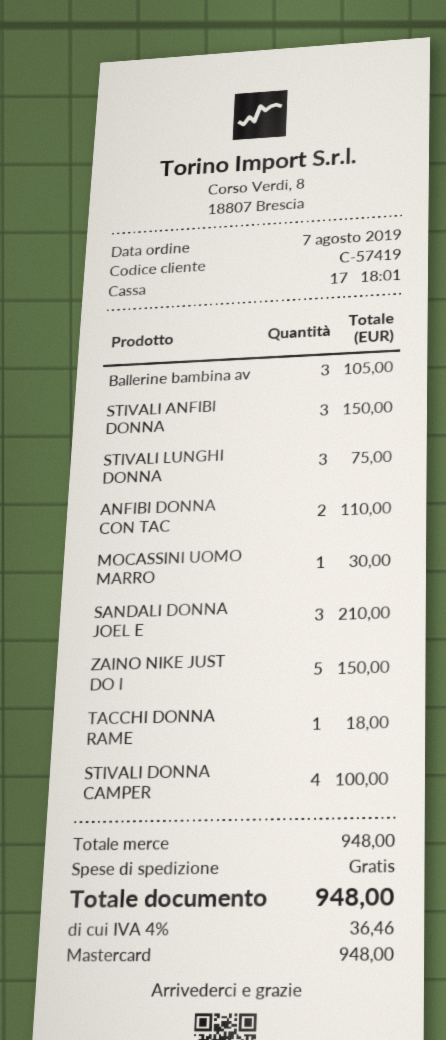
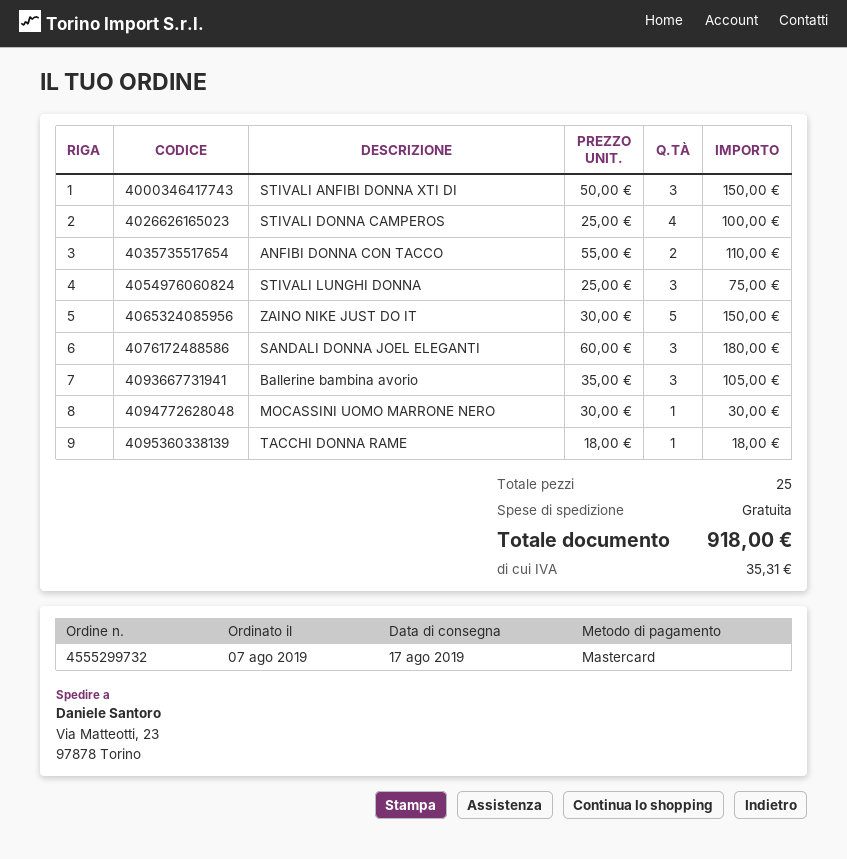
SANDALI DONNA JOEL E: 3 for 210.00 -> 3 for 180.00
tax: 36.46 -> 35.31
total: 948.00 -> 918.00

